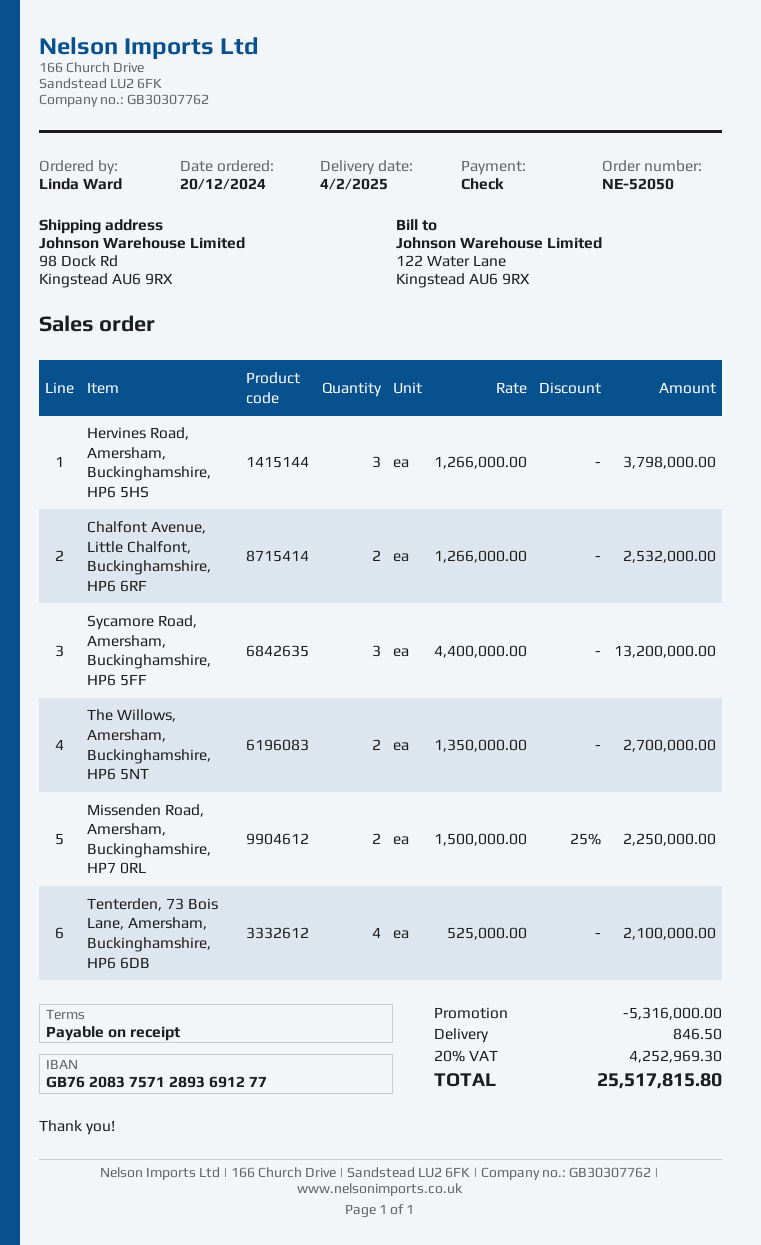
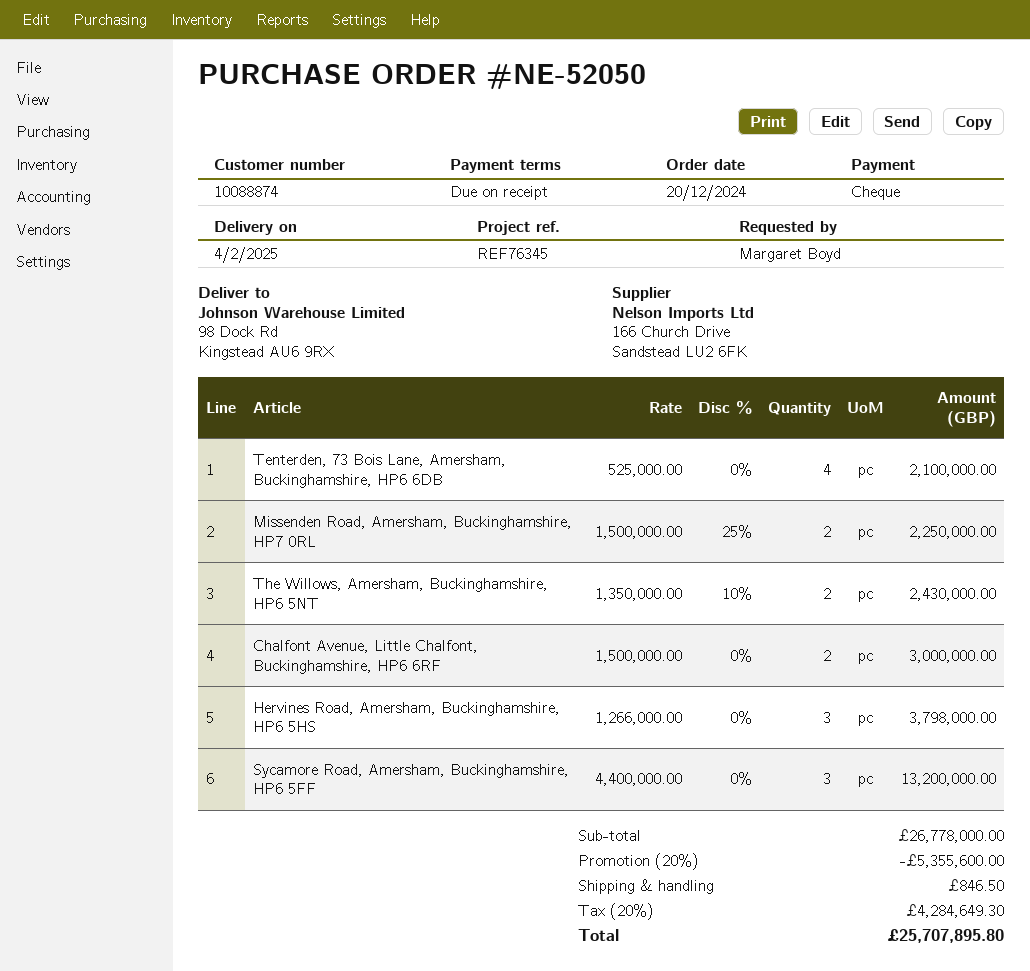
ordered by: Linda Ward -> Margaret Boyd
Chalfont Avenue, Little Chalfont, Buckinghamshire, HP6 6RF: 2 x 1266000.00 = 2532000.00 -> 2 x 1500000.00 = 3000000.00
The Willows, Amersham, Buckinghamshire, HP6 5NT: 2 x 1350000.00 = 2700000.00 -> 2 x 1350000.00 - 10% = 2430000.00
discount: 5316000.00 -> 5355600.00
tax: 20% = 4252969.30 -> 20% = 4284649.30
total: 25517815.80 -> 25707895.80

